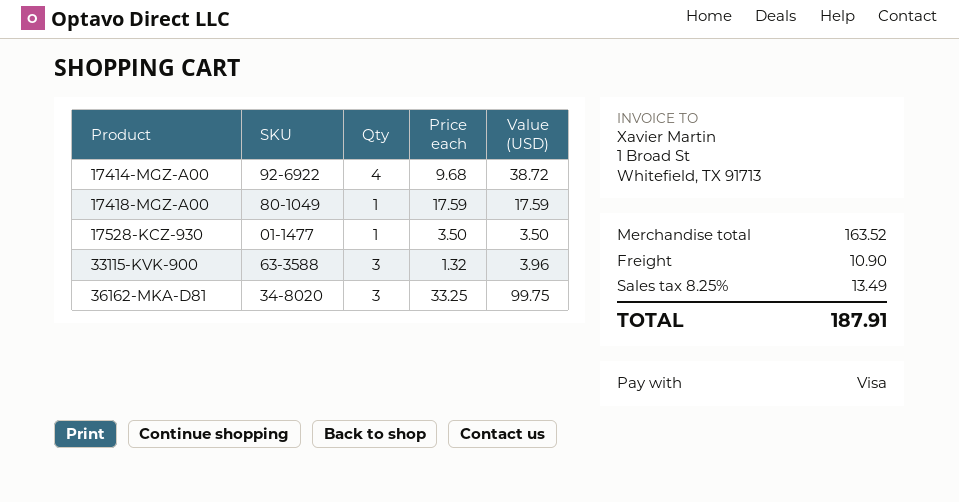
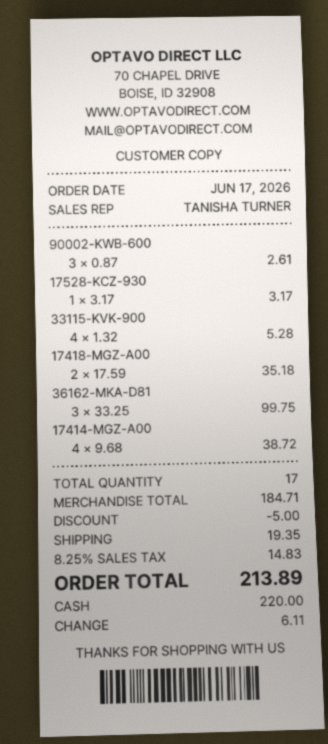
payment method: Visa -> cash
17418-MGZ-A00: 1 x 17.59 = 17.59 -> 2 x 17.59 = 35.18
17528-KCZ-930: 1 x 3.50 = 3.50 -> 1 x 3.17 = 3.17
33115-KVK-900: 3 x 1.32 = 3.96 -> 4 x 1.32 = 5.28
90002-KWB-600: none -> 3 x 0.87 = 2.61
subtotal: 163.52 -> 184.71
discount: none -> 5.00
shipping: 10.90 -> 19.35
tax: 8.25% = 13.49 -> 8.25% = 14.83
total: 187.91 -> 213.89

